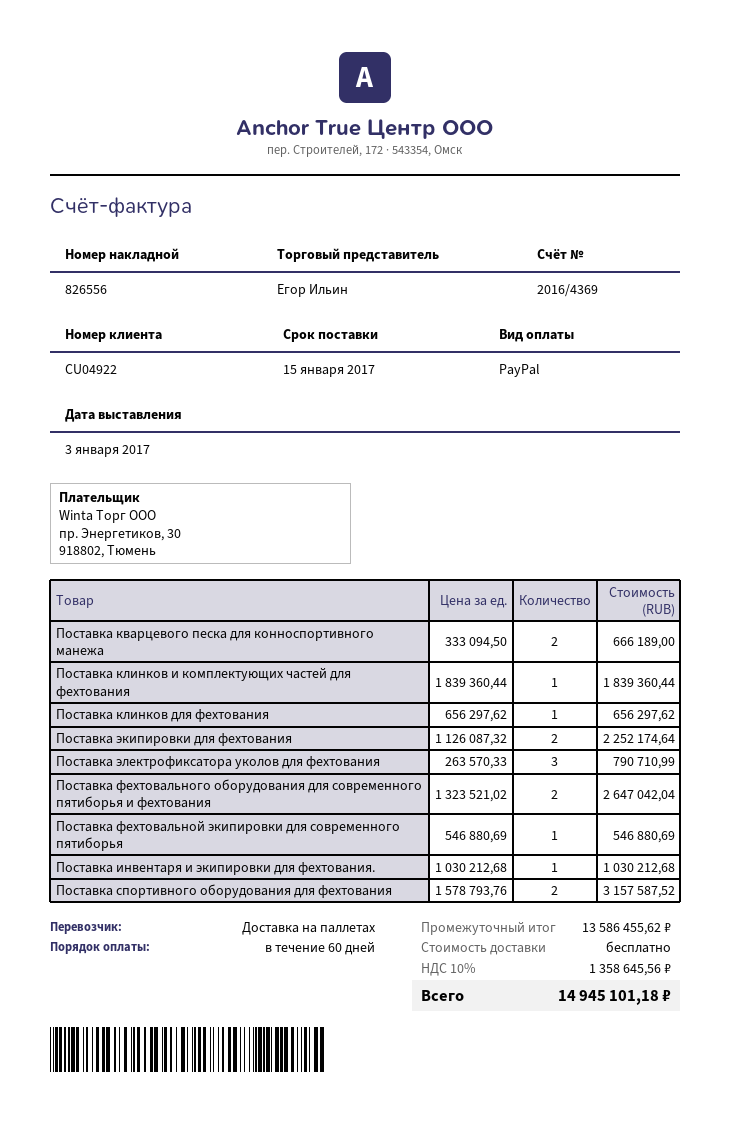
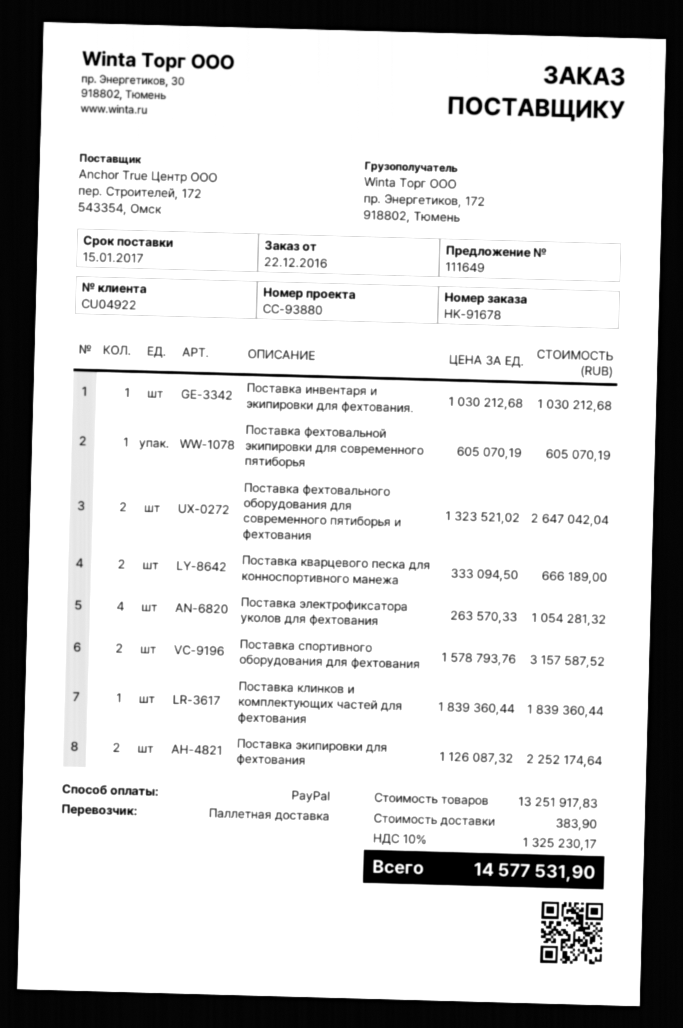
Поставка клинков для фехтования: 1 x 656297.62 = 656297.62 -> none
Поставка электрофиксатора уколов для фехтования: 3 x 263570.33 = 790710.99 -> 4 x 263570.33 = 1054281.32
Поставка фехтовальной экипировки для современного пятиборья: 1 x 546880.69 = 546880.69 -> 1 x 605070.19 = 605070.19
subtotal: 13586455.62 -> 13251917.83
shipping: 0.00 -> 383.90
tax: 10% = 1358645.56 -> 10% = 1325230.17
total: 14945101.18 -> 14577531.90

